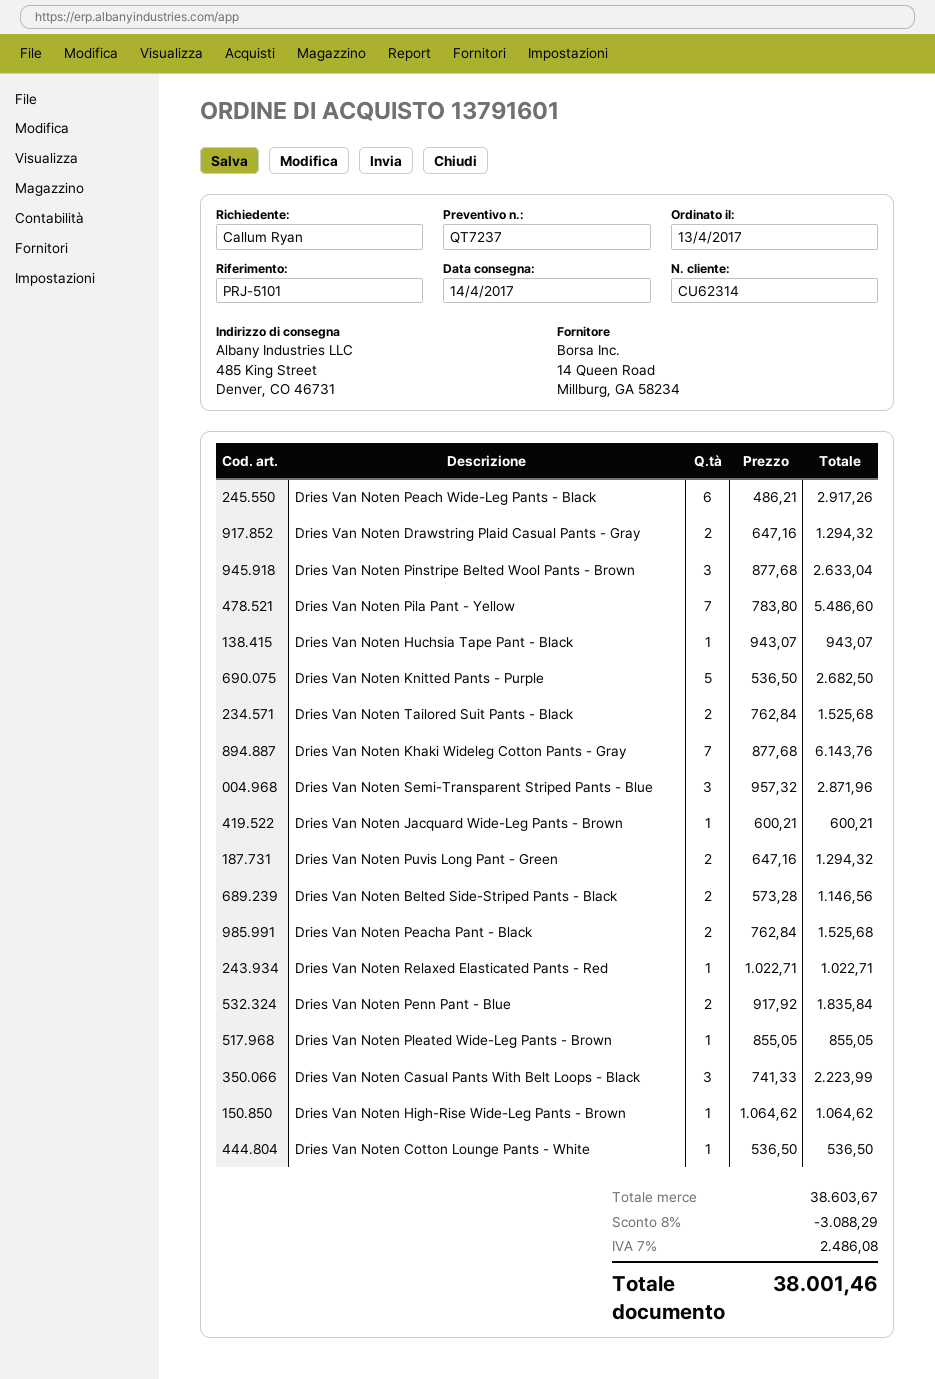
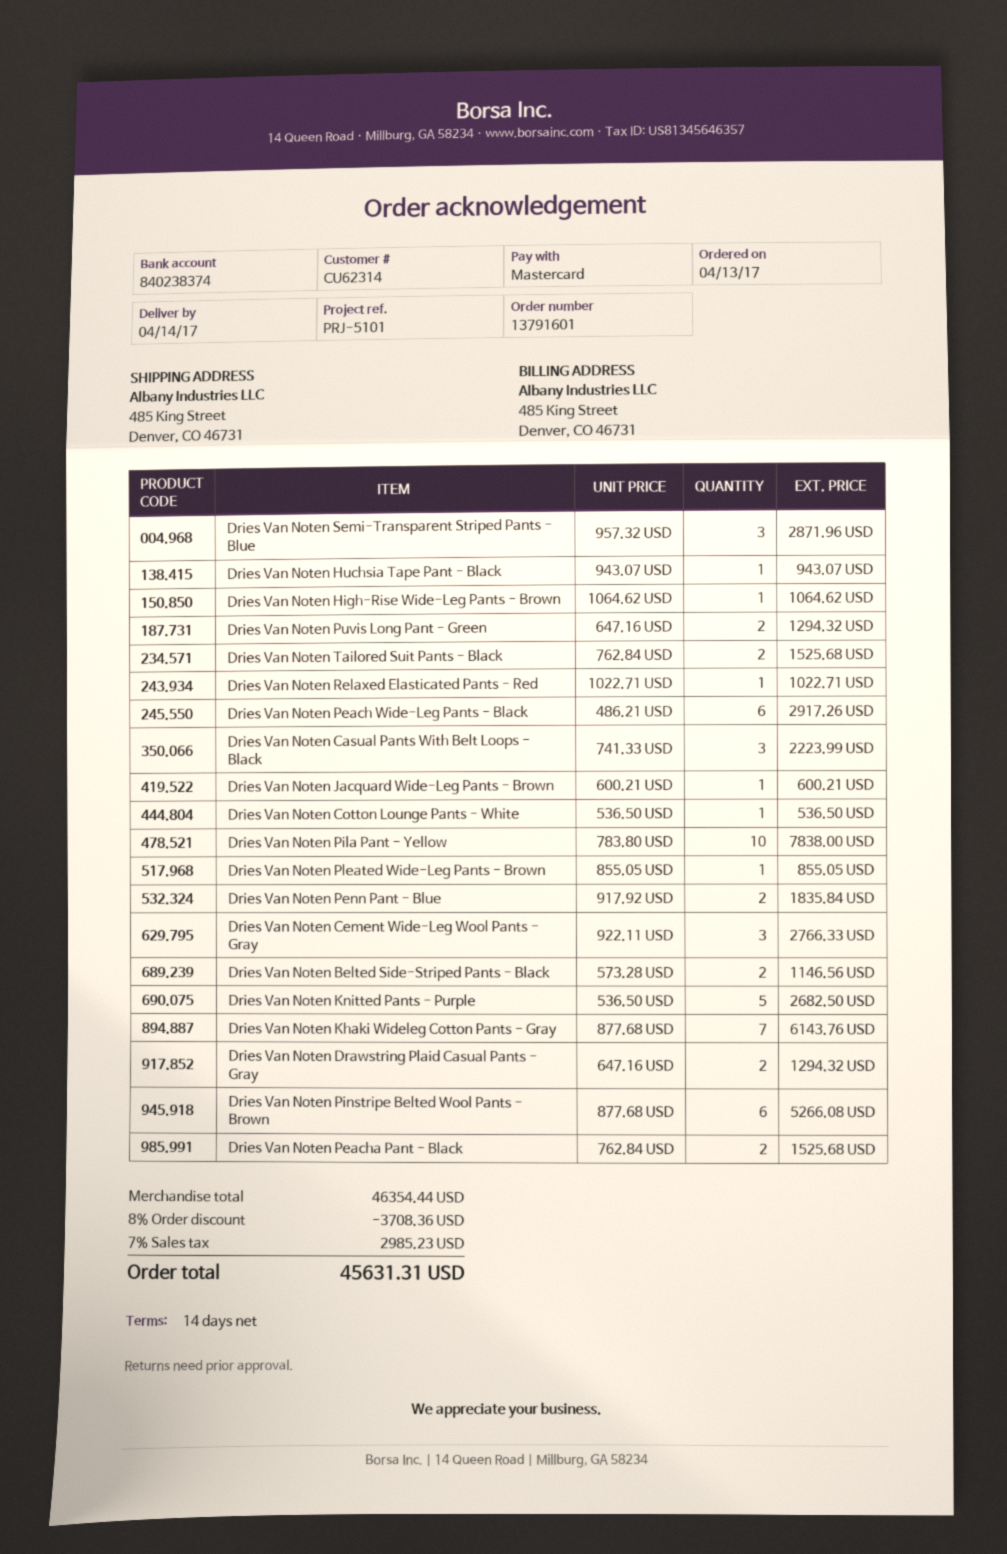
Dries Van Noten Pinstripe Belted Wool Pants - Brown: 3 x 877.68 = 2633.04 -> 6 x 877.68 = 5266.08
Dries Van Noten Pila Pant - Yellow: 7 x 783.80 = 5486.60 -> 10 x 783.80 = 7838.00
Dries Van Noten Cement Wide-Leg Wool Pants - Gray: none -> 3 x 922.11 = 2766.33
subtotal: 38603.67 -> 46354.44
discount: 8% = 3088.29 -> 8% = 3708.36
tax: 7% = 2486.08 -> 7% = 2985.23
total: 38001.46 -> 45631.31

